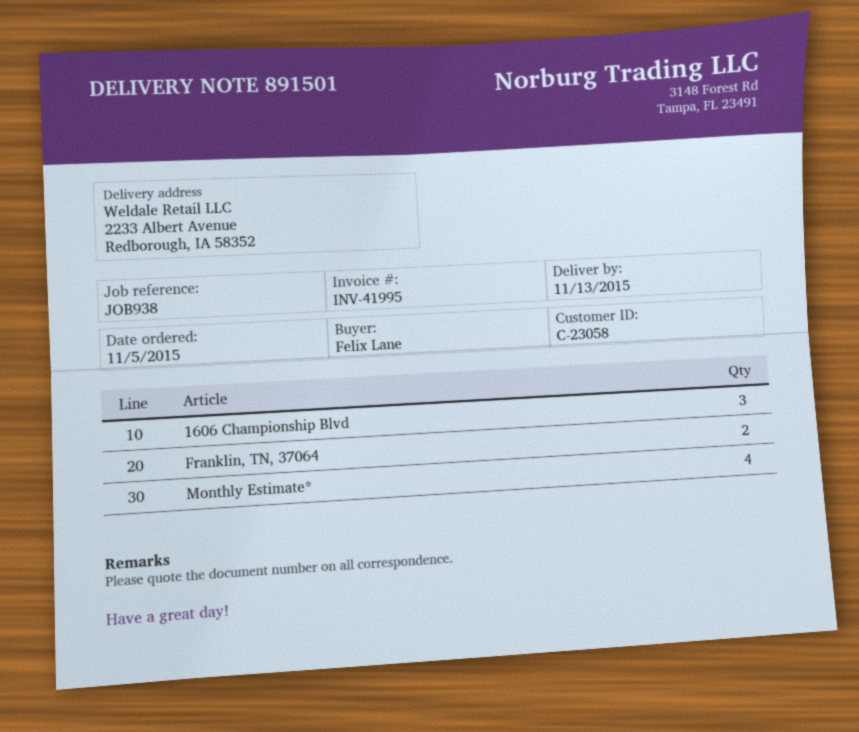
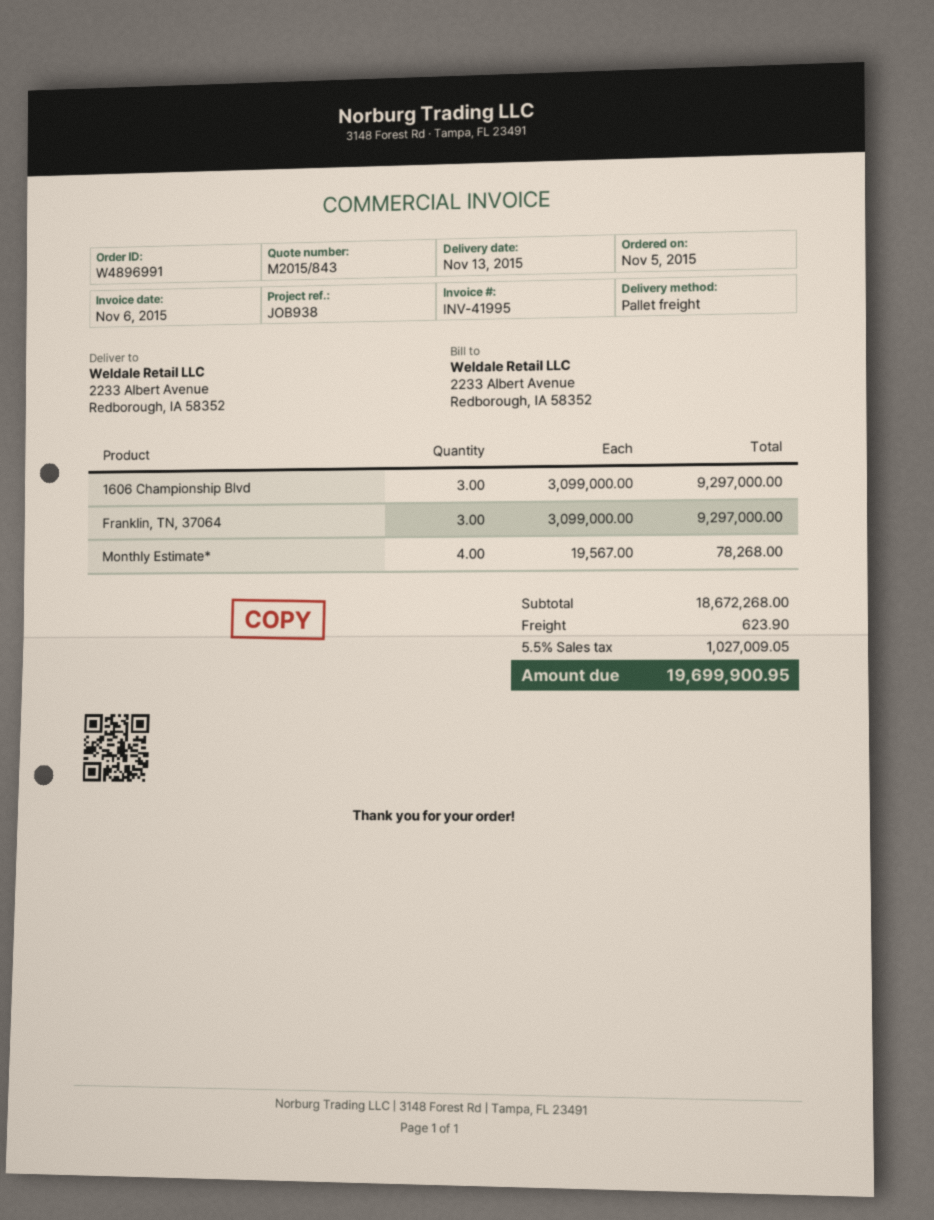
Franklin, TN, 37064: 2 -> 3

